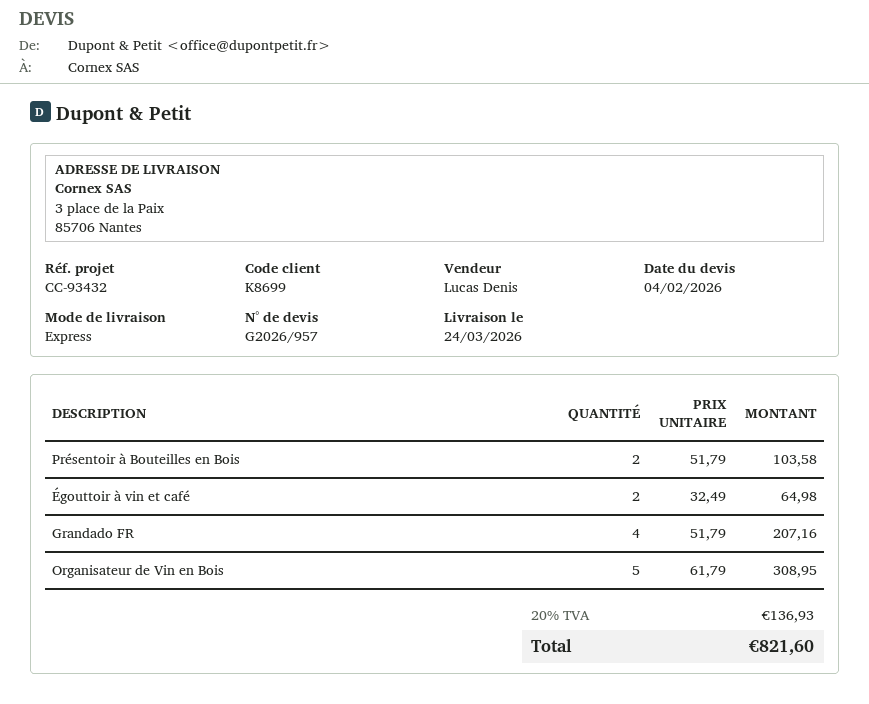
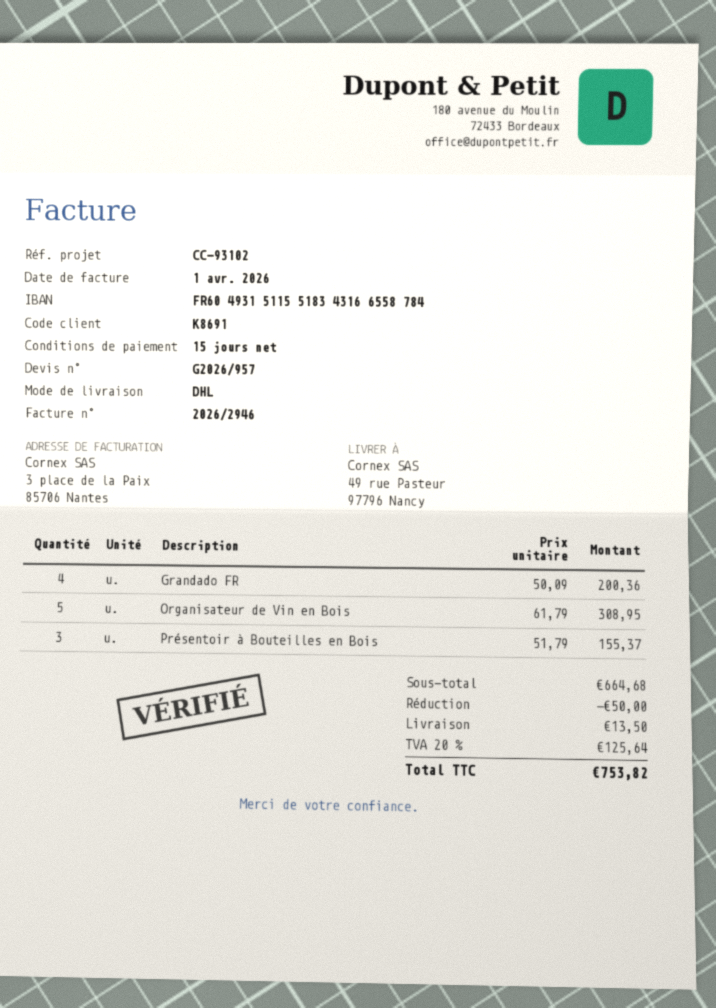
customer number: K8699 -> K8691
reference: CC-93432 -> CC-93102
shipping method: express -> DHL
ship to: 3 place de la Paix, 85706 Nantes -> 49 rue Pasteur, 97796 Nancy
Présentoir à Bouteilles en Bois: 2 x 51.79 = 103.58 -> 3 x 51.79 = 155.37
Égouttoir à vin et café: 2 x 32.49 = 64.98 -> none
Grandado FR: 4 x 51.79 = 207.16 -> 4 x 50.09 = 200.36
discount: none -> 50.00
shipping: none -> 13.50
tax: 20% = 136.93 -> 20% = 125.64
total: 821.60 -> 753.82

